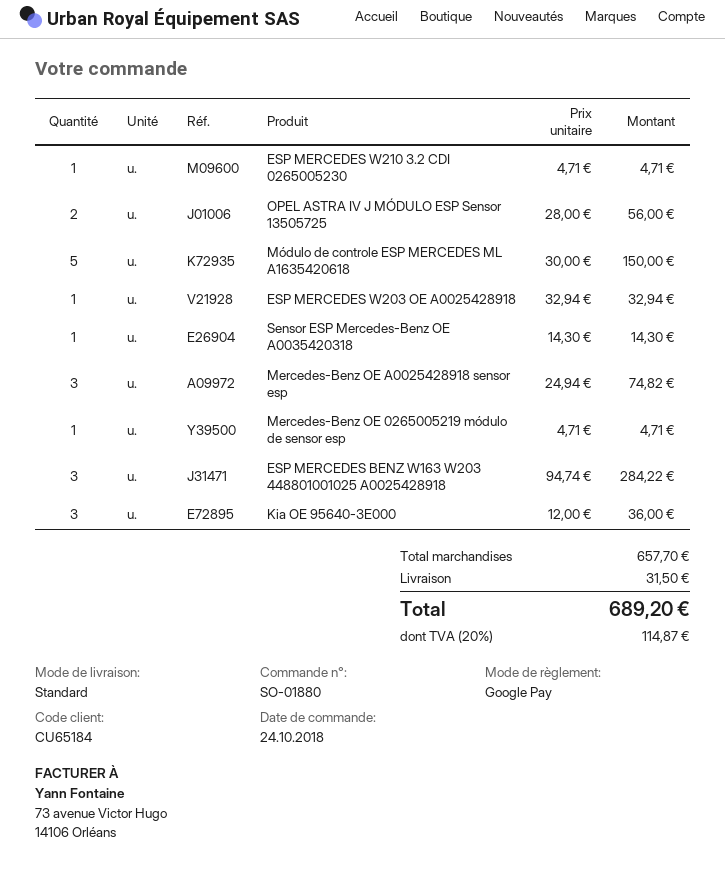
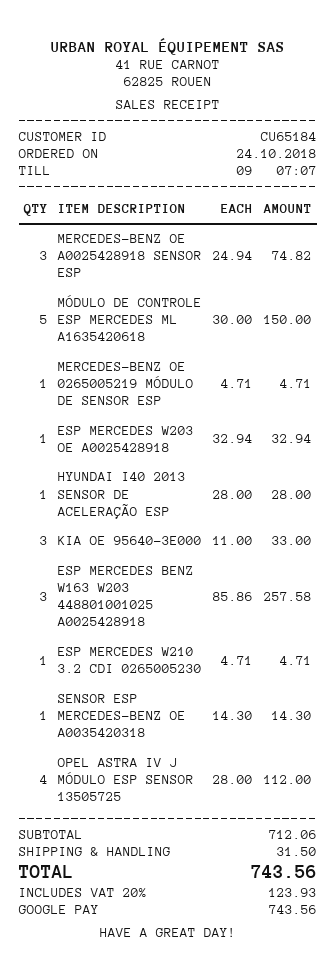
OPEL ASTRA IV J MÓDULO ESP Sensor 13505725: 2 x 28.00 = 56.00 -> 4 x 28.00 = 112.00
ESP MERCEDES BENZ W163 W203 448801001025 A0025428918: 3 x 94.74 = 284.22 -> 3 x 85.86 = 257.58
Kia OE 95640-3E000: 3 x 12.00 = 36.00 -> 3 x 11.00 = 33.00
HYUNDAI I40 2013 SENSOR DE ACELERAÇÃO ESP: none -> 1 x 28.00 = 28.00
subtotal: 657.70 -> 712.06
tax: 20% = 114.87 -> 20% = 123.93
total: 689.20 -> 743.56

